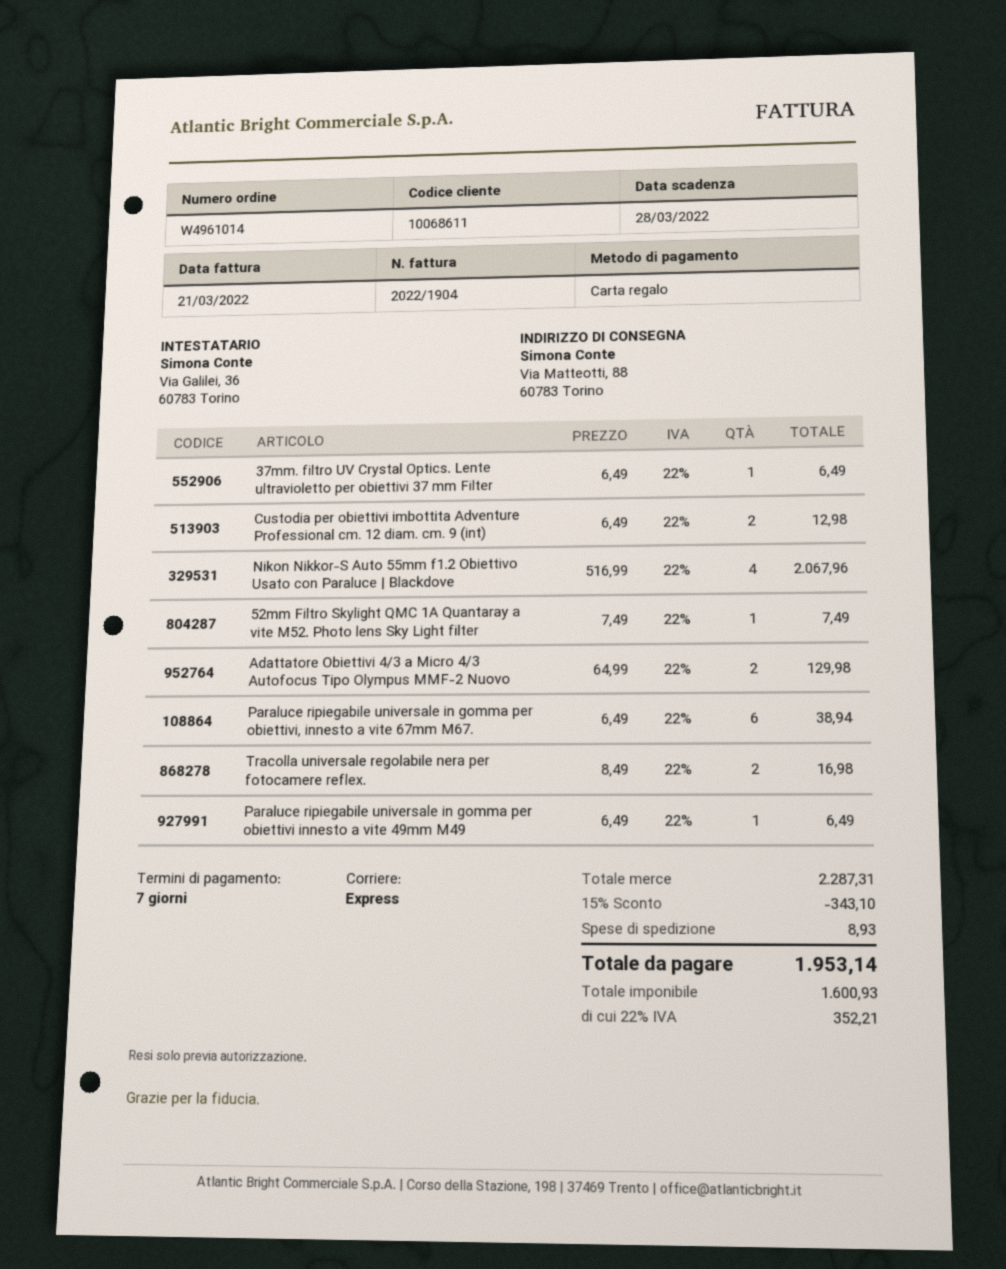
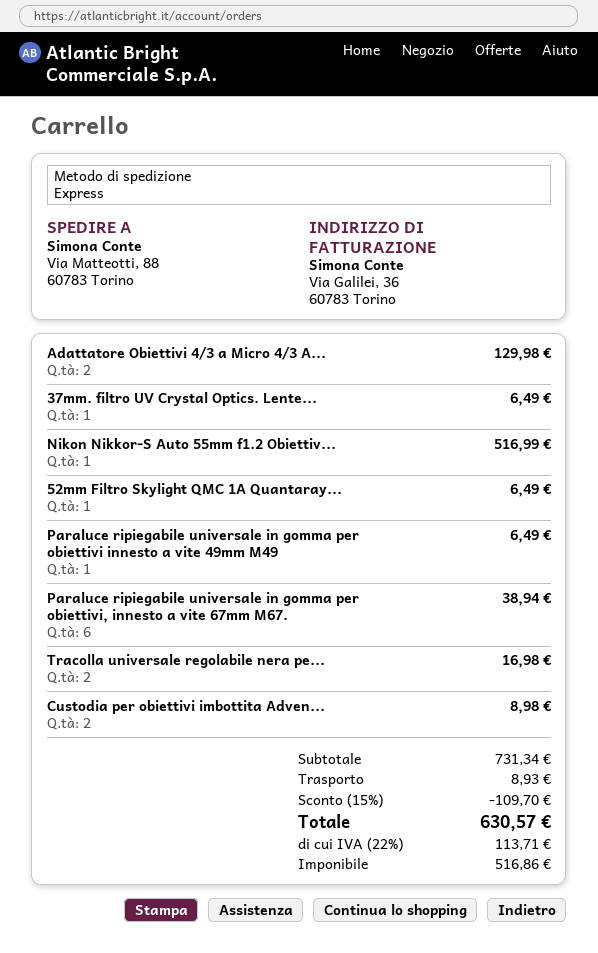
Custodia per obiettivi imbottita Adventure Professional cm. 12 diam. cm. 9 (int): 2 for 12.98 -> 2 for 8.98
Nikon Nikkor-S Auto 55mm f1.2 Obiettivo Usato con Paraluce | Blackdove: 4 for 2067.96 -> 1 for 516.99
52mm Filtro Skylight QMC 1A Quantaray a vite M52. Photo lens Sky Light filter: 1 for 7.49 -> 1 for 6.49
subtotal: 2287.31 -> 731.34
discount: 15% = 343.10 -> 15% = 109.70
net: 1600.93 -> 516.86
tax: 22% = 352.21 -> 22% = 113.71
total: 1953.14 -> 630.57

